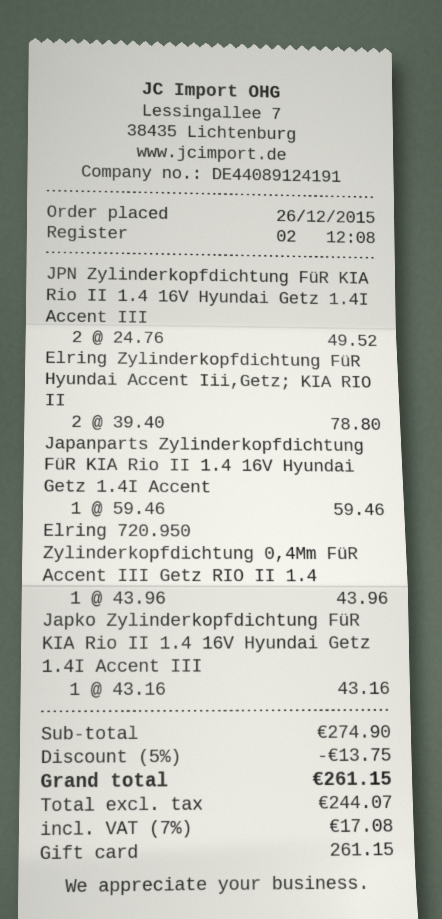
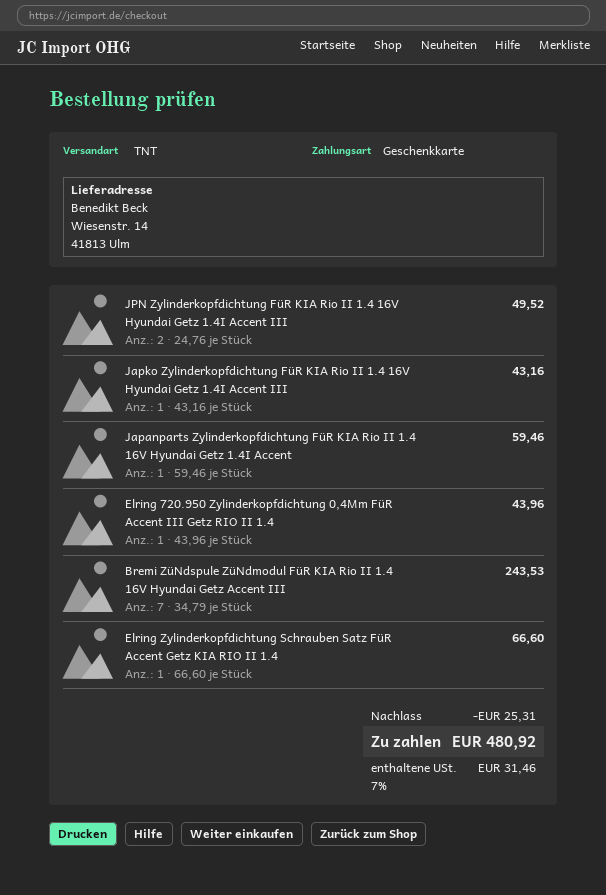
Elring Zylinderkopfdichtung FüR Hyundai Accent Iii,Getz; KIA RIO II: 2 x 39.40 = 78.80 -> none
Bremi ZüNdspule ZüNdmodul FüR KIA Rio II 1.4 16V Hyundai Getz Accent III: none -> 7 x 34.79 = 243.53
Elring Zylinderkopfdichtung Schrauben Satz FüR Accent Getz KIA RIO II 1.4: none -> 1 x 66.60 = 66.60
discount: 13.75 -> 25.31
tax: 7% = 17.08 -> 7% = 31.46
total: 261.15 -> 480.92

